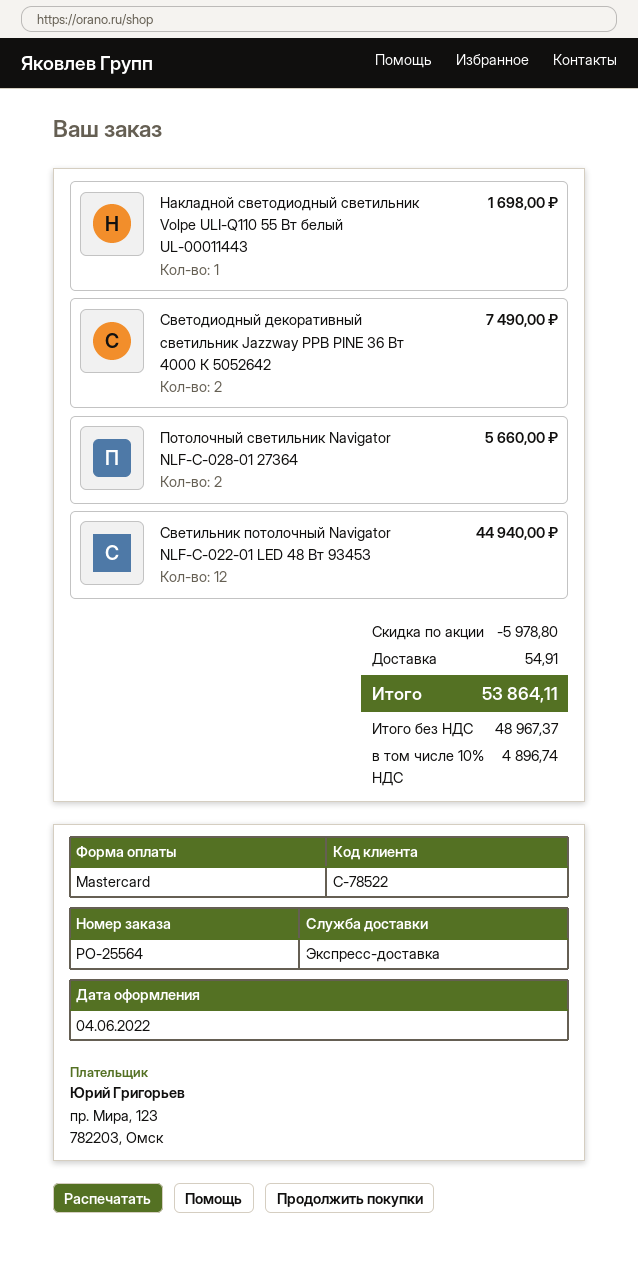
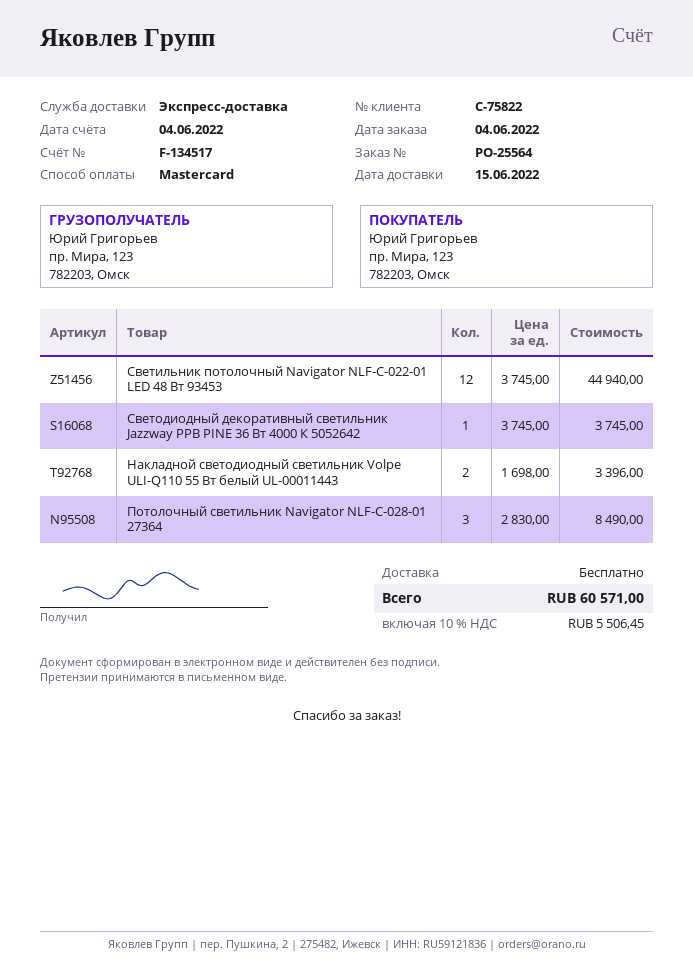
customer number: C-78522 -> C-75822
Накладной светодиодный светильник Volpe ULI-Q110 55 Вт белый UL-00011443: 1 for 1698.00 -> 2 for 3396.00
Светодиодный декоративный светильник Jazzway PPB PINE 36 Вт 4000 К 5052642: 2 for 7490.00 -> 1 for 3745.00
Потолочный светильник Navigator NLF-C-028-01 27364: 2 for 5660.00 -> 3 for 8490.00
discount: 5978.80 -> none
shipping: 54.91 -> 0.00
tax: 10% = 4896.74 -> 10% = 5506.45
total: 53864.11 -> 60571.00

